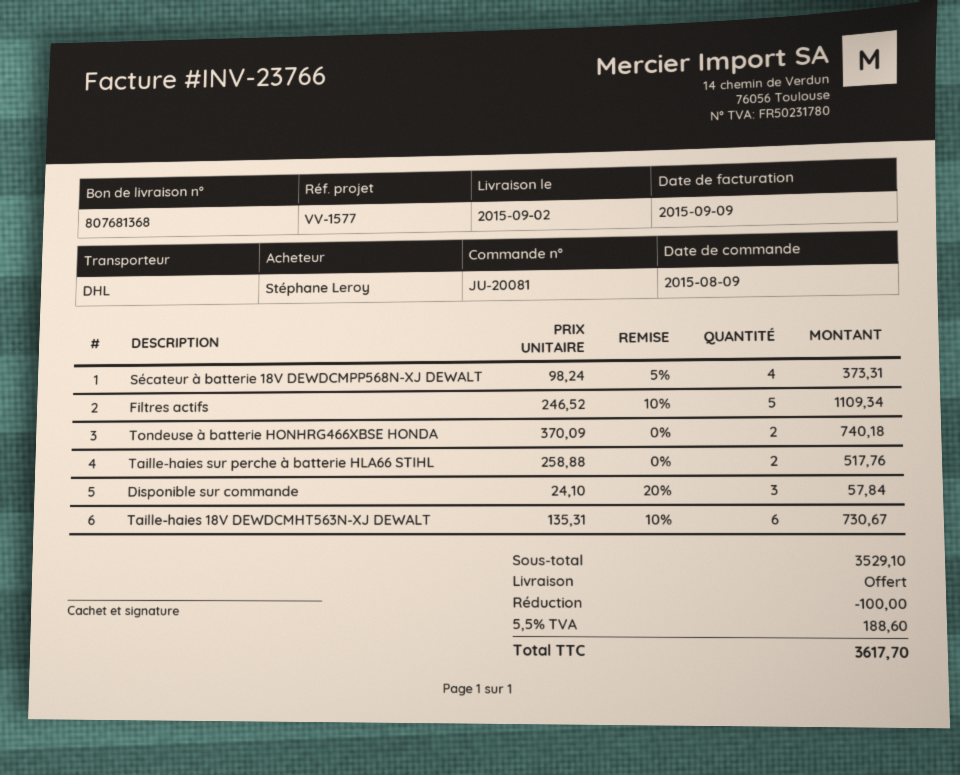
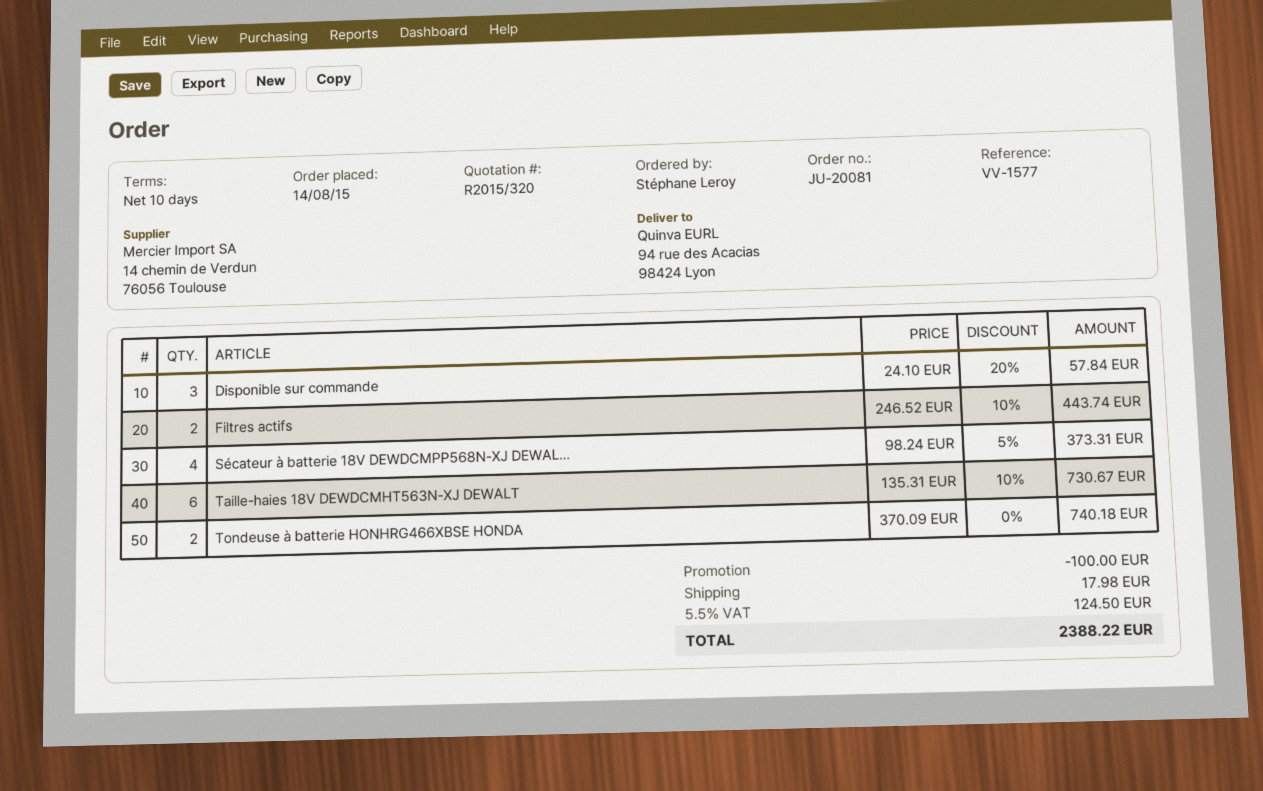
order date: 2015-08-09 -> 2015-08-14
Filtres actifs: 5 x 246.52 - 10% = 1109.34 -> 2 x 246.52 - 10% = 443.74
Taille-haies sur perche à batterie HLA66 STIHL: 2 x 258.88 = 517.76 -> none
shipping: 0.00 -> 17.98
tax: 5.5% = 188.60 -> 5.5% = 124.50
total: 3617.70 -> 2388.22

